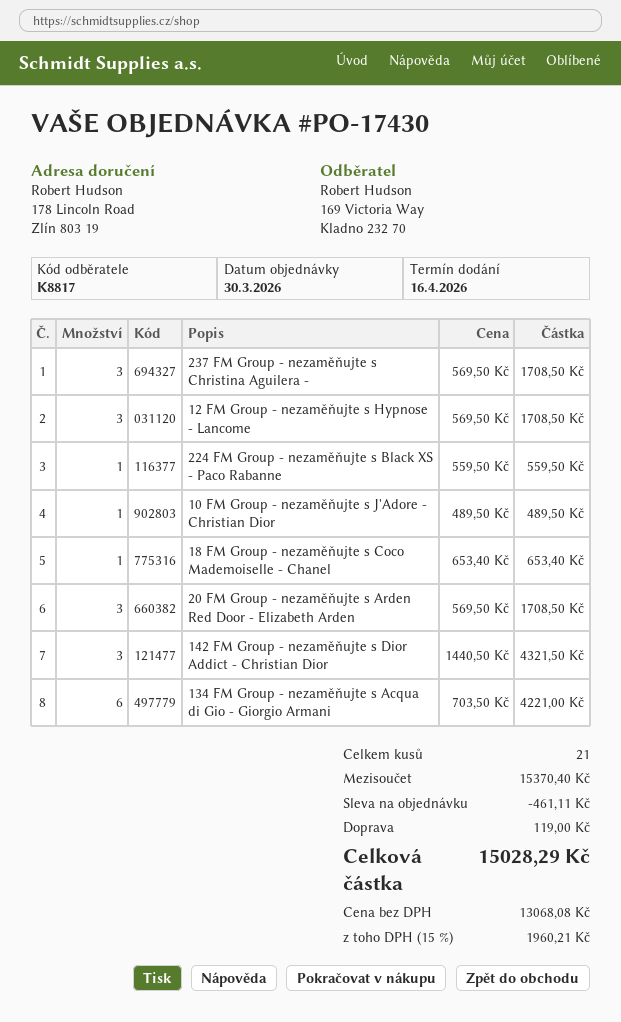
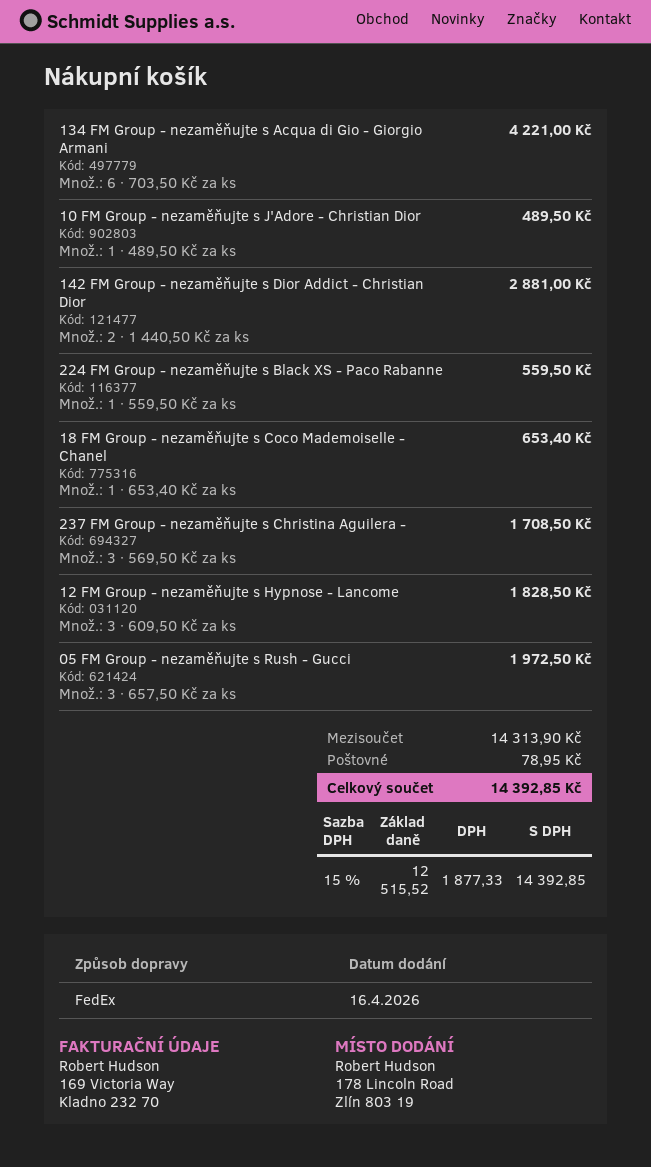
12 FM Group - nezaměňujte s Hypnose - Lancome: 3 x 569.50 = 1708.50 -> 3 x 609.50 = 1828.50
20 FM Group - nezaměňujte s Arden Red Door - Elizabeth Arden: 3 x 569.50 = 1708.50 -> none
142 FM Group - nezaměňujte s Dior Addict - Christian Dior: 3 x 1440.50 = 4321.50 -> 2 x 1440.50 = 2881.00
05 FM Group - nezaměňujte s Rush - Gucci: none -> 3 x 657.50 = 1972.50
subtotal: 15370.40 -> 14313.90
discount: 461.11 -> none
shipping: 119.00 -> 78.95
net: 13068.08 -> 12515.52
tax: 15% = 1960.21 -> 15% = 1877.33
total: 15028.29 -> 14392.85

